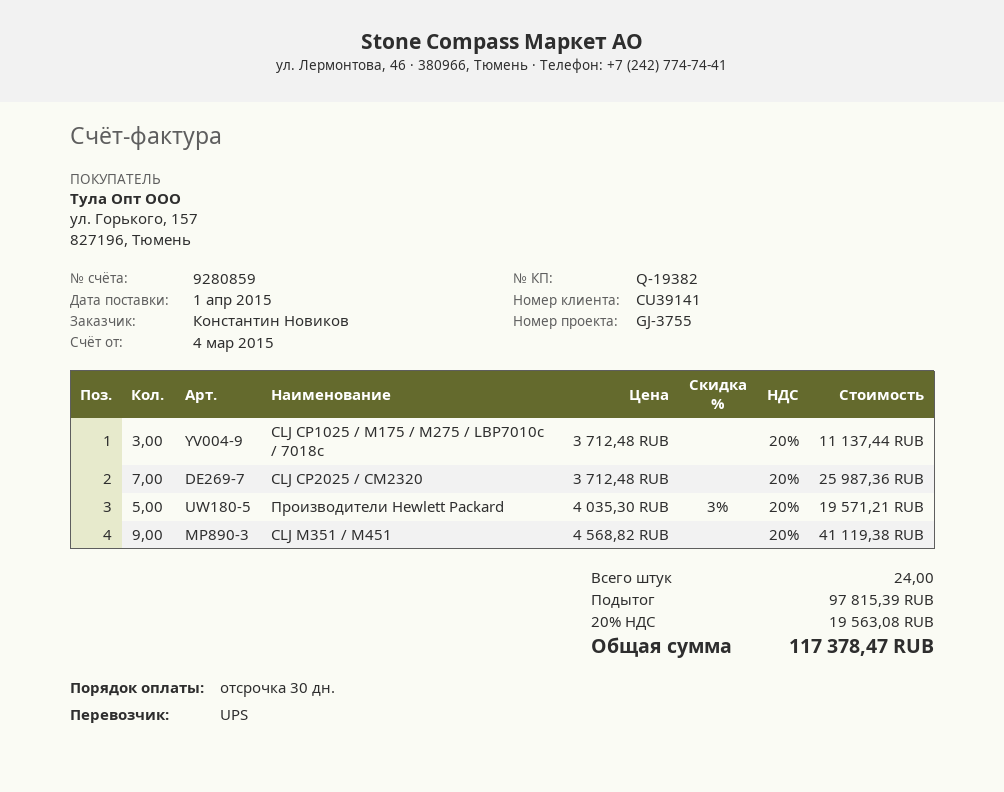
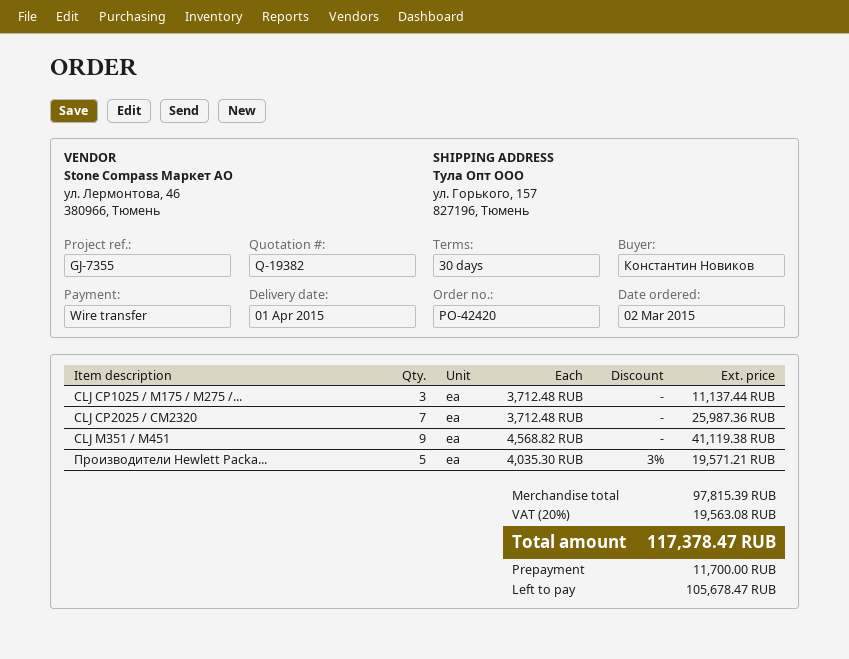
reference: GJ-3755 -> GJ-7355

